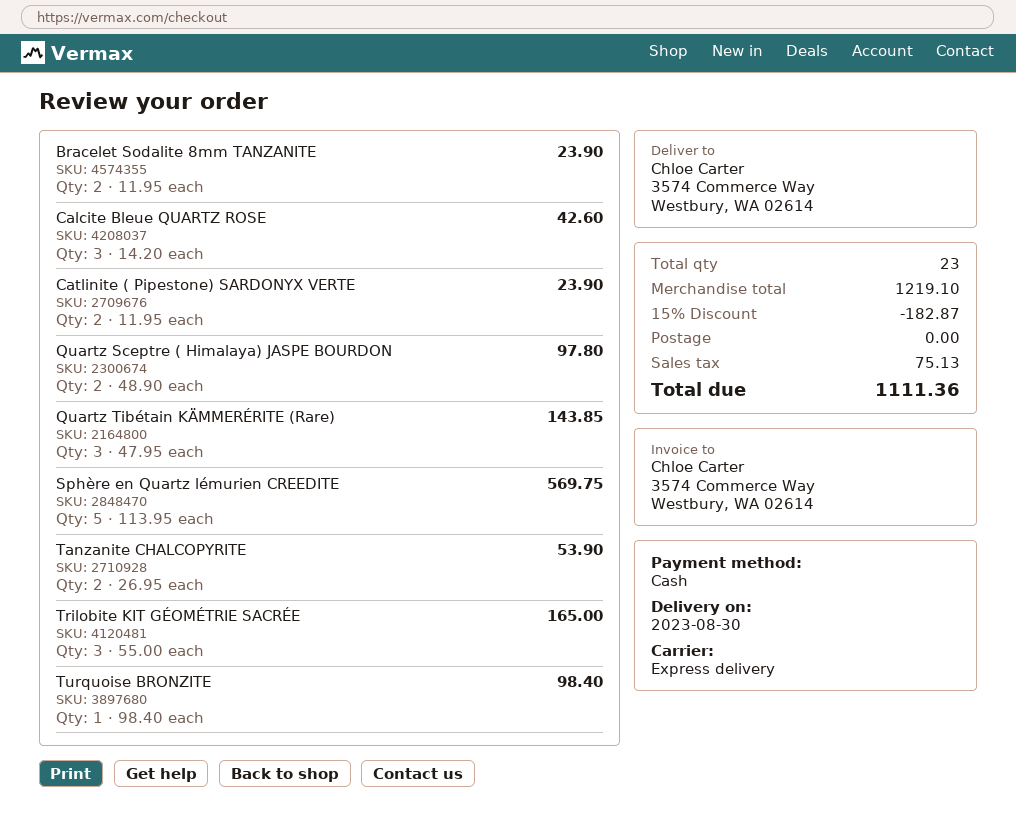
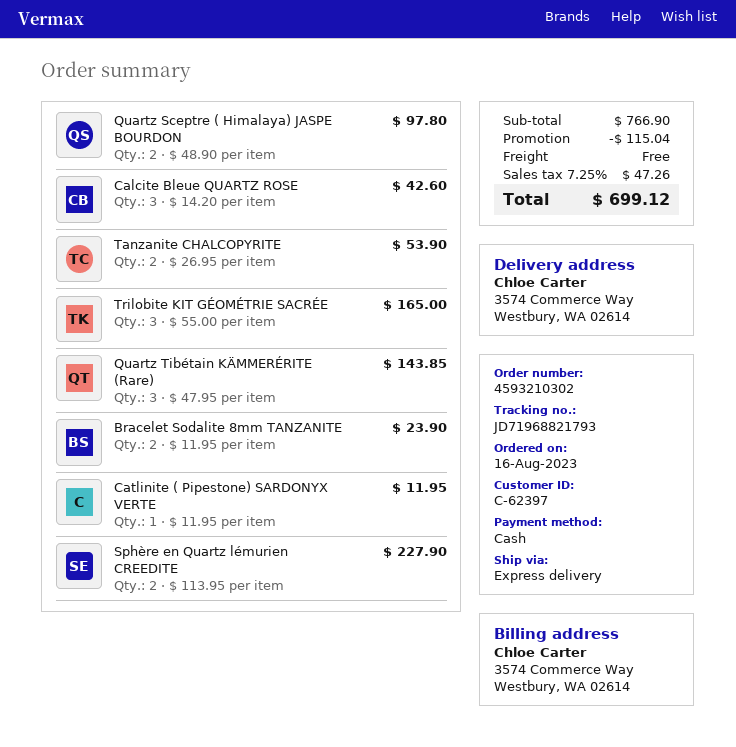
Catlinite ( Pipestone) SARDONYX VERTE: 2 x 11.95 = 23.90 -> 1 x 11.95 = 11.95
Sphère en Quartz lémurien CREEDITE: 5 x 113.95 = 569.75 -> 2 x 113.95 = 227.90
Turquoise BRONZITE: 1 x 98.40 = 98.40 -> none
subtotal: 1219.10 -> 766.90
discount: 182.87 -> 115.04
tax: 75.13 -> 47.26
total: 1111.36 -> 699.12

